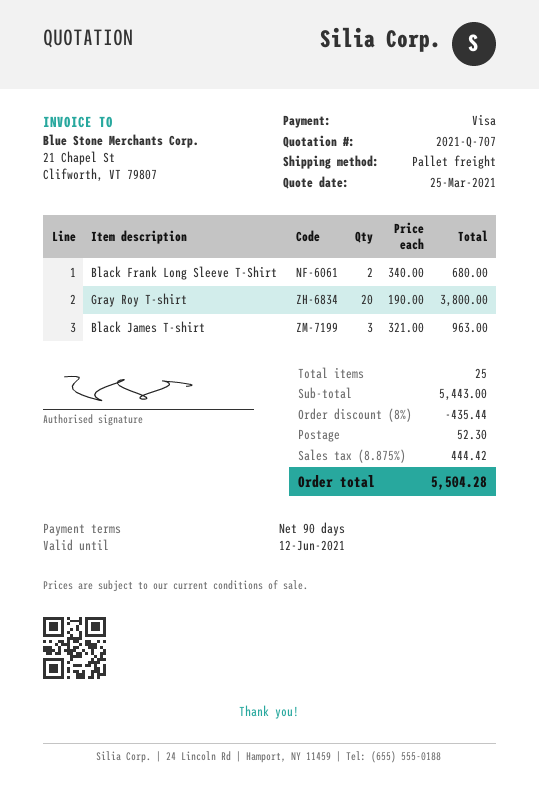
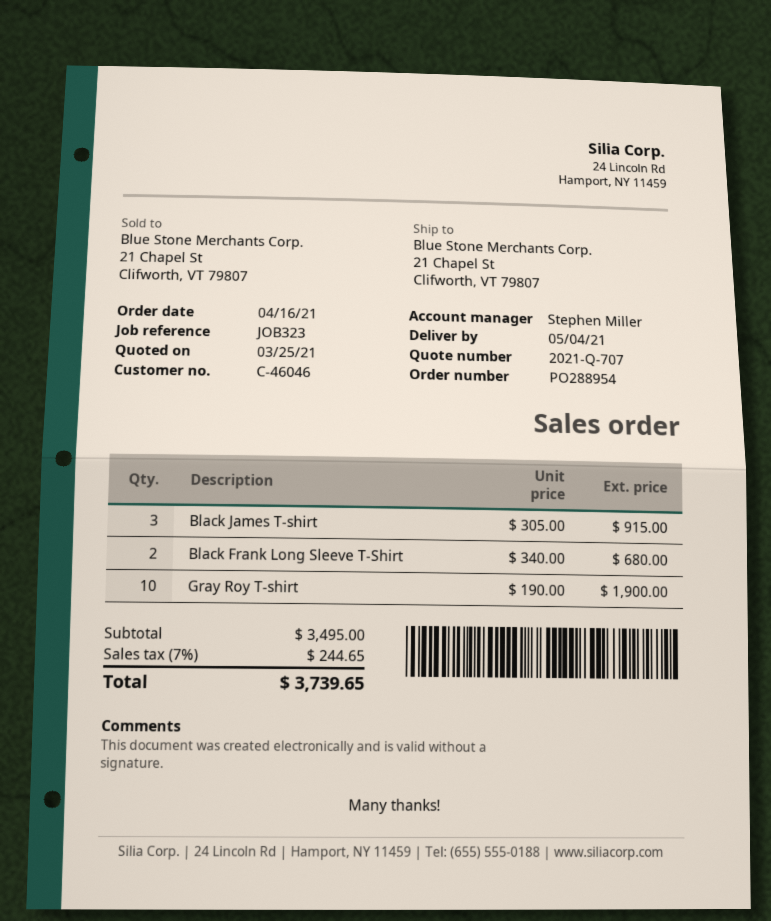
Gray Roy T-shirt: 20 x 190.00 = 3800.00 -> 10 x 190.00 = 1900.00
Black James T-shirt: 3 x 321.00 = 963.00 -> 3 x 305.00 = 915.00
subtotal: 5443.00 -> 3495.00
discount: 8% = 435.44 -> none
shipping: 52.30 -> none
tax: 8.875% = 444.42 -> 7% = 244.65
total: 5504.28 -> 3739.65

